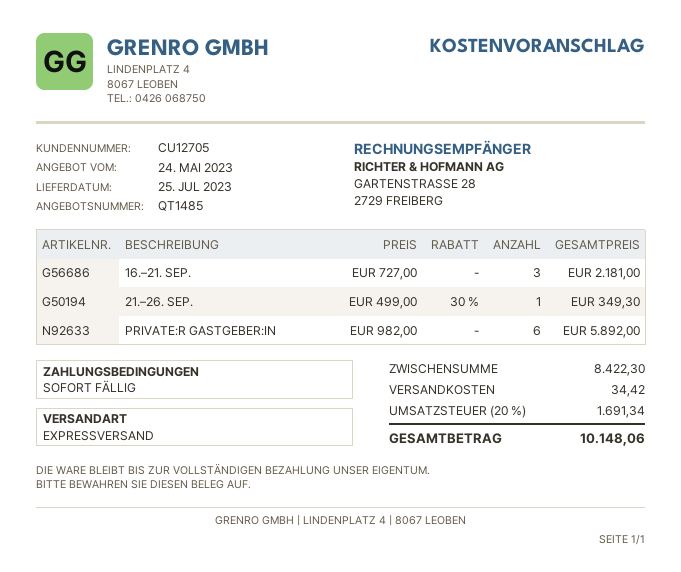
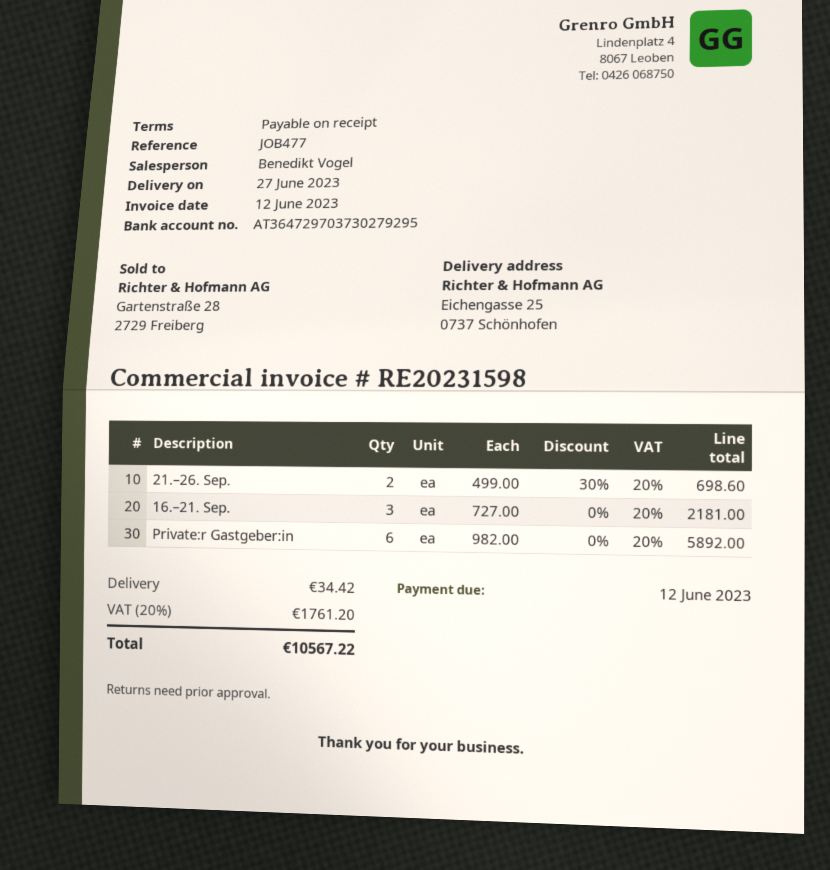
delivery date: 2023-07-25 -> 2023-06-27
21.–26. SEP.: 1 x 499.00 - 30% = 349.30 -> 2 x 499.00 - 30% = 698.60
tax: 20% = 1691.34 -> 20% = 1761.20
total: 10148.06 -> 10567.22

